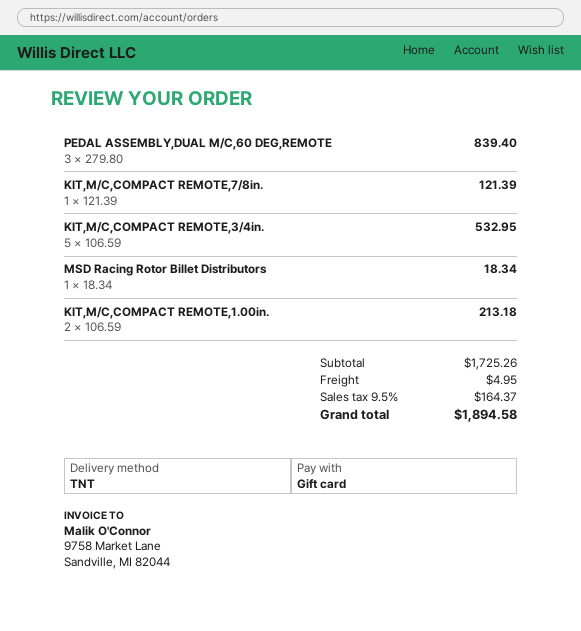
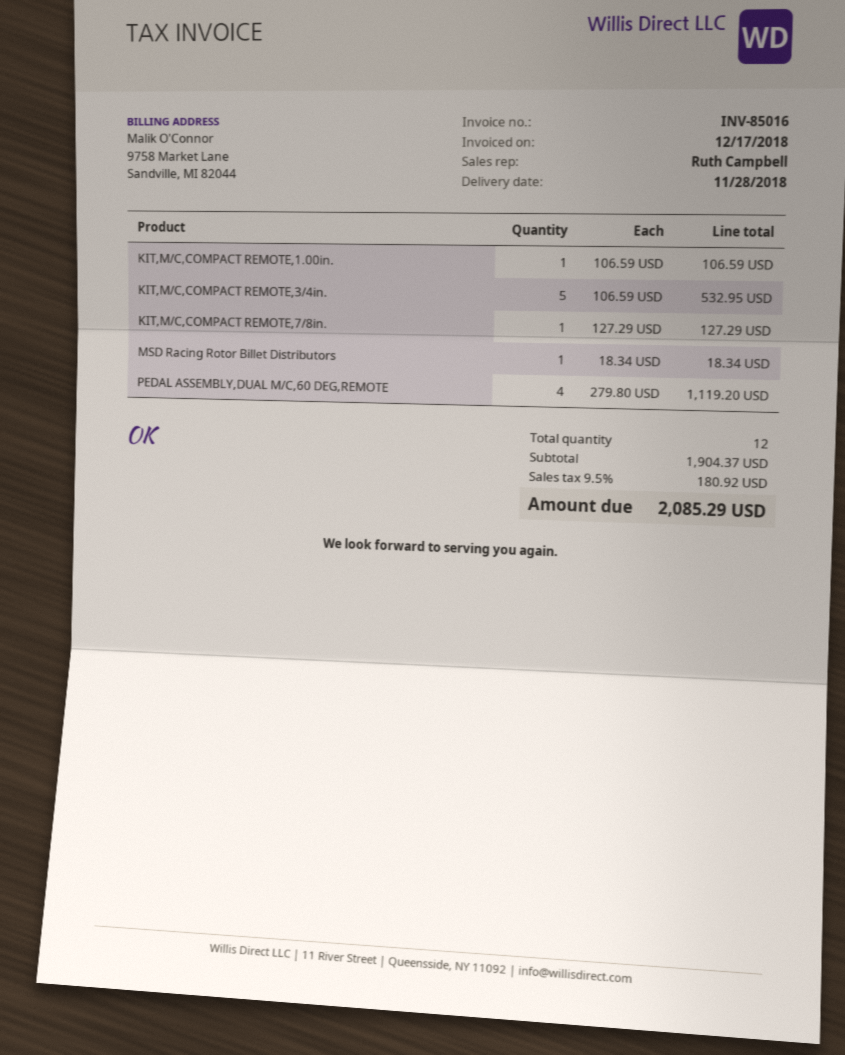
PEDAL ASSEMBLY,DUAL M/C,60 DEG,REMOTE: 3 x 279.80 = 839.40 -> 4 x 279.80 = 1119.20
KIT,M/C,COMPACT REMOTE,7/8in.: 1 x 121.39 = 121.39 -> 1 x 127.29 = 127.29
KIT,M/C,COMPACT REMOTE,1.00in.: 2 x 106.59 = 213.18 -> 1 x 106.59 = 106.59
subtotal: 1725.26 -> 1904.37
shipping: 4.95 -> none
tax: 9.5% = 164.37 -> 9.5% = 180.92
total: 1894.58 -> 2085.29

